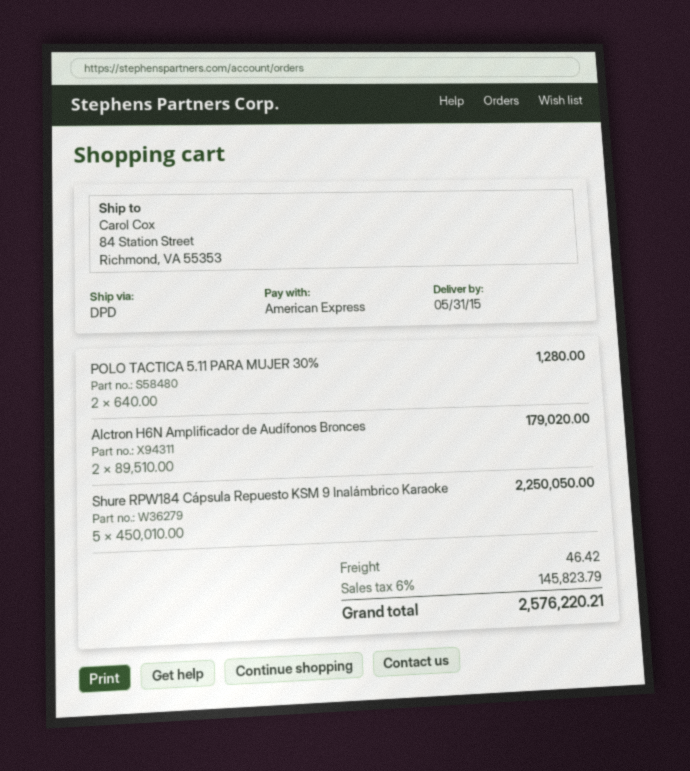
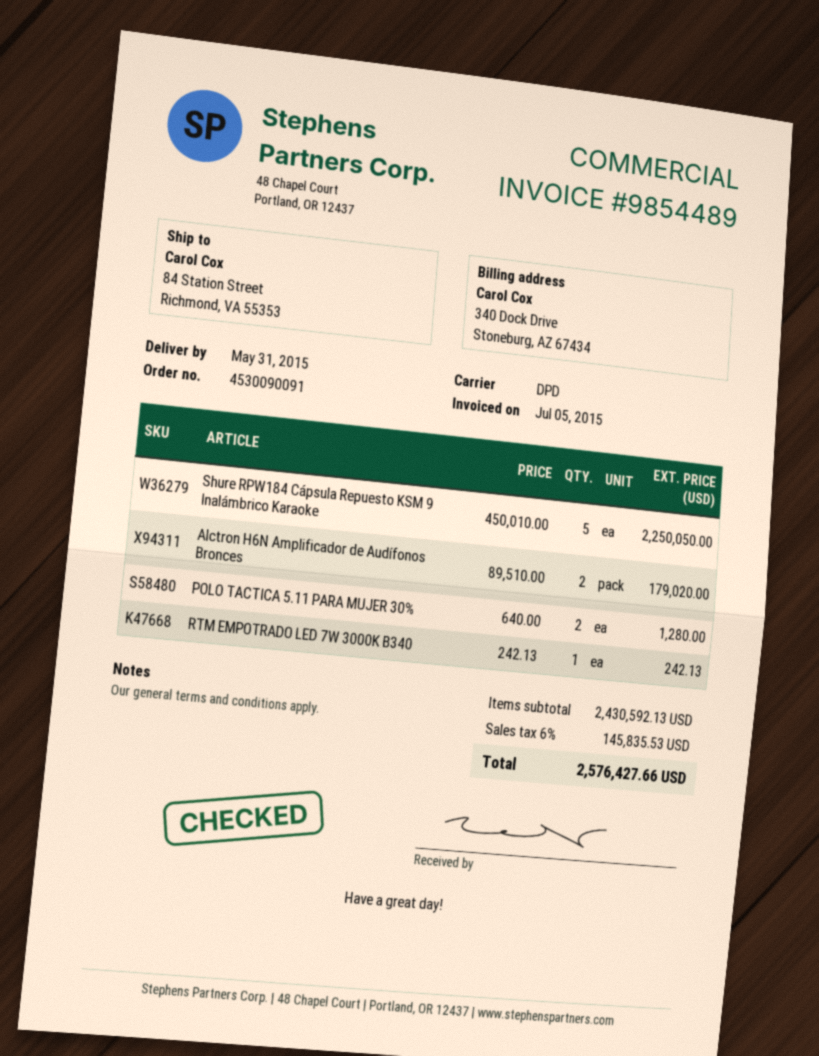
RTM EMPOTRADO LED 7W 3000K B340: none -> 1 x 242.13 = 242.13
shipping: 46.42 -> none
tax: 6% = 145823.79 -> 6% = 145835.53
total: 2576220.21 -> 2576427.66

